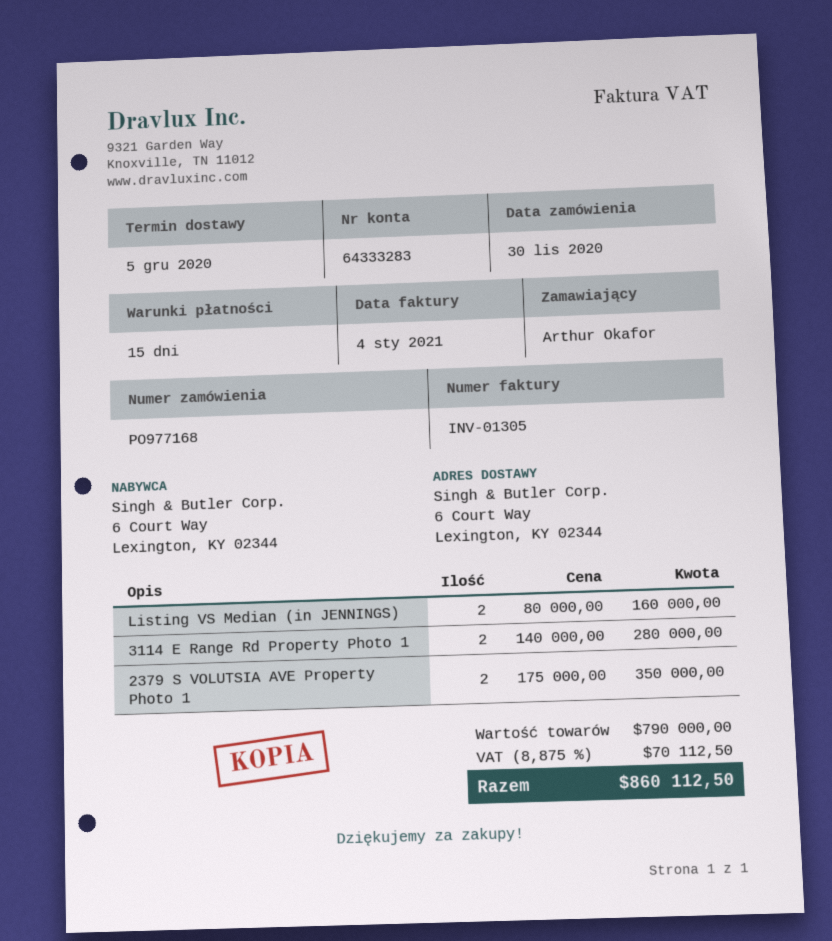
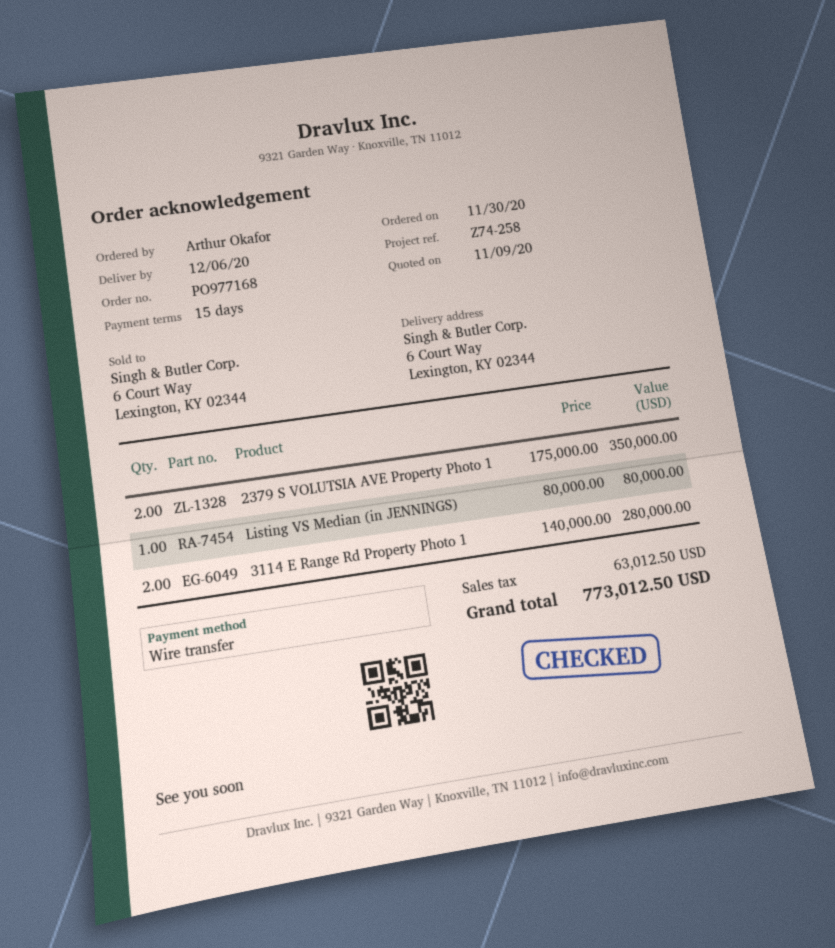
delivery date: 2020-12-05 -> 2020-12-06
Listing VS Median (in JENNINGS): 2 x 80000.00 = 160000.00 -> 1 x 80000.00 = 80000.00
tax: 70112.50 -> 63012.50
total: 860112.50 -> 773012.50

